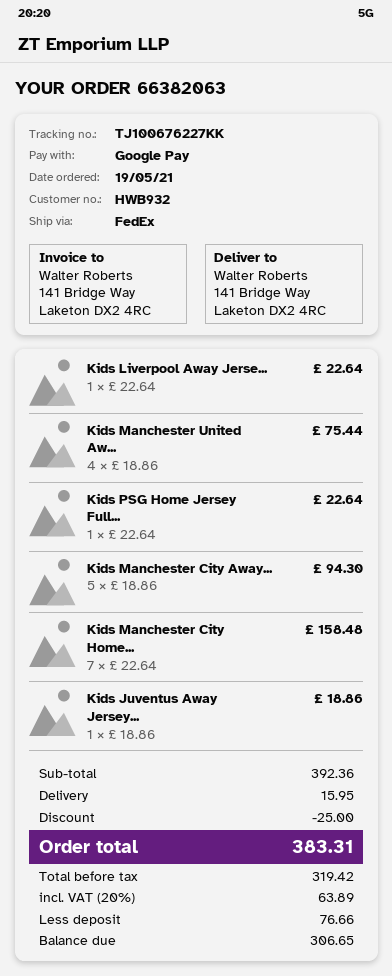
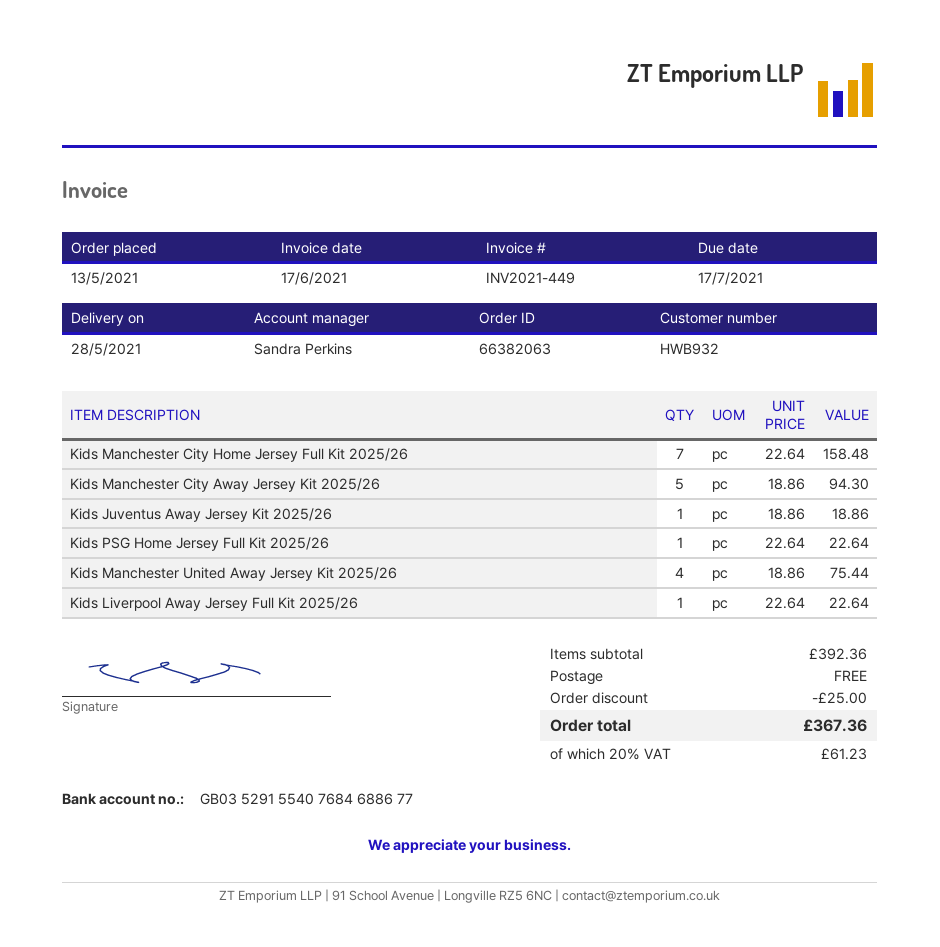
order date: 2021-05-19 -> 2021-05-13
shipping: 15.95 -> 0.00
tax: 20% = 63.89 -> 20% = 61.23
total: 383.31 -> 367.36

